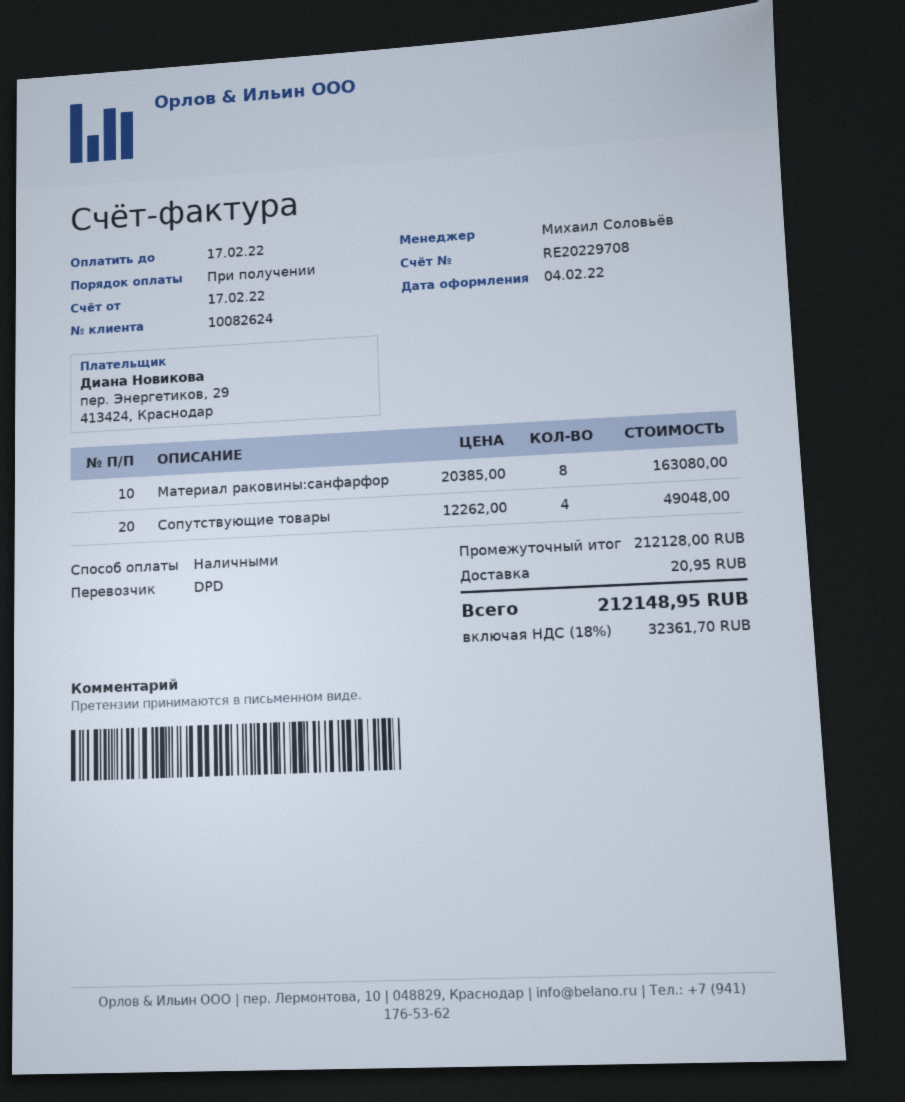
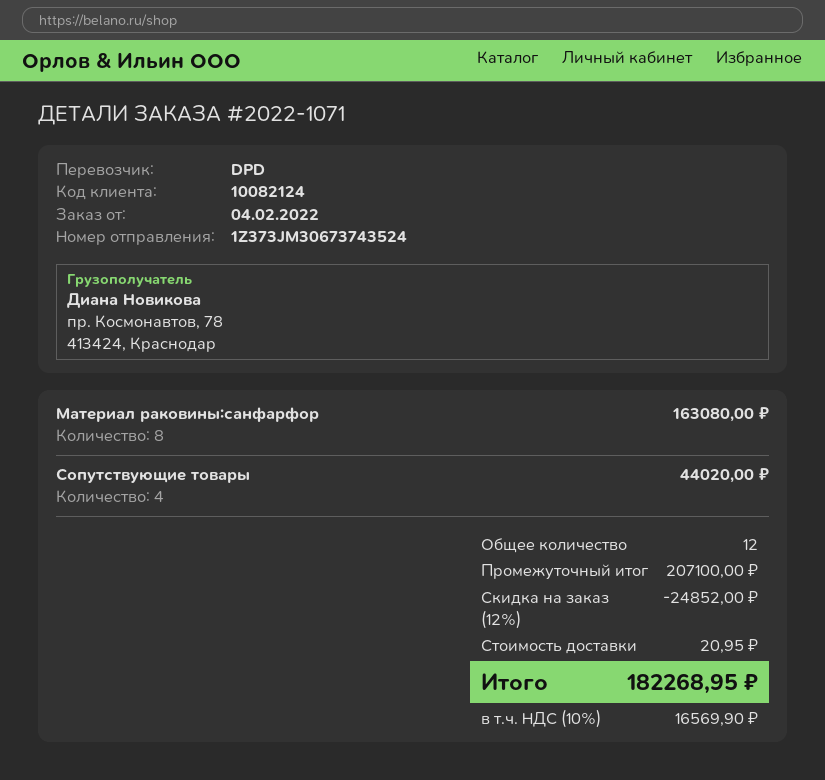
customer number: 10082624 -> 10082124
Сопутствующие товары: 4 for 49048.00 -> 4 for 44020.00
subtotal: 212128.00 -> 207100.00
discount: none -> 12% = 24852.00
tax: 18% = 32361.70 -> 10% = 16569.90
total: 212148.95 -> 182268.95

